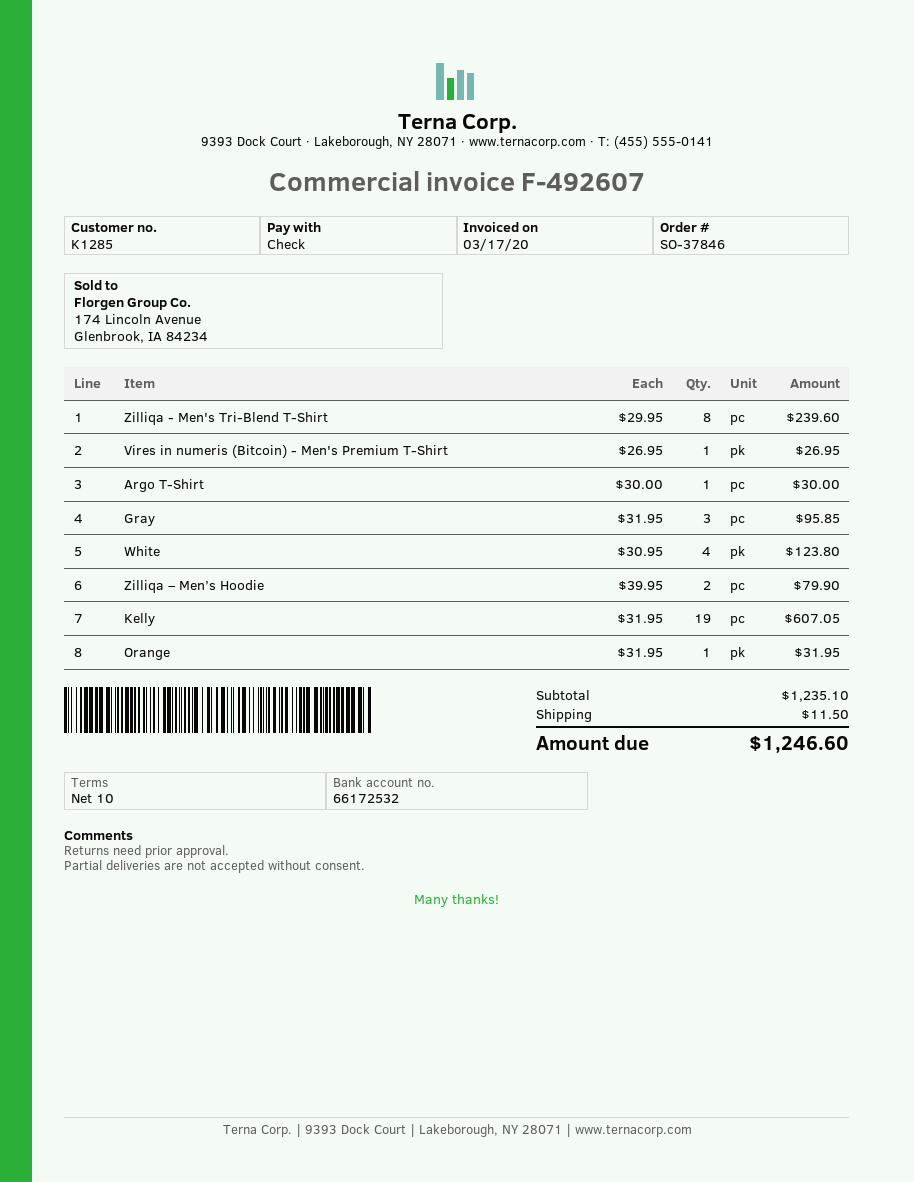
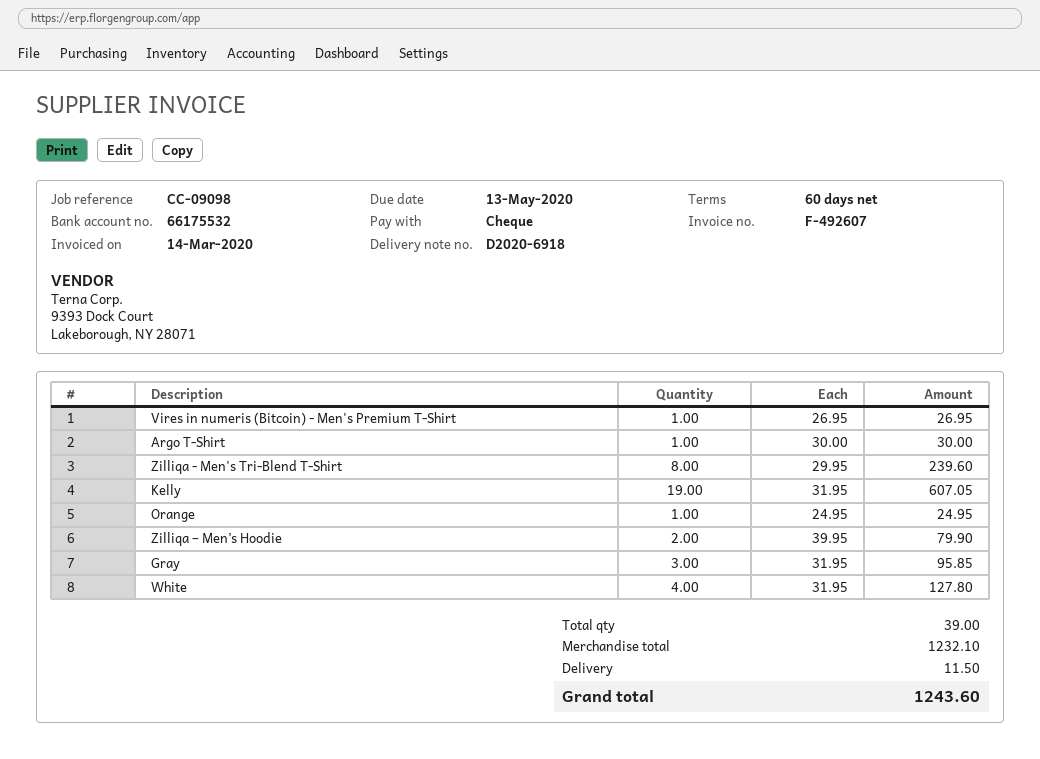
invoice date: 2020-03-17 -> 2020-03-14
payment terms: 10 days -> 60 days
bank account: 66172532 -> 66175532
White: 4 x 30.95 = 123.80 -> 4 x 31.95 = 127.80
Orange: 1 x 31.95 = 31.95 -> 1 x 24.95 = 24.95
subtotal: 1235.10 -> 1232.10
total: 1246.60 -> 1243.60

